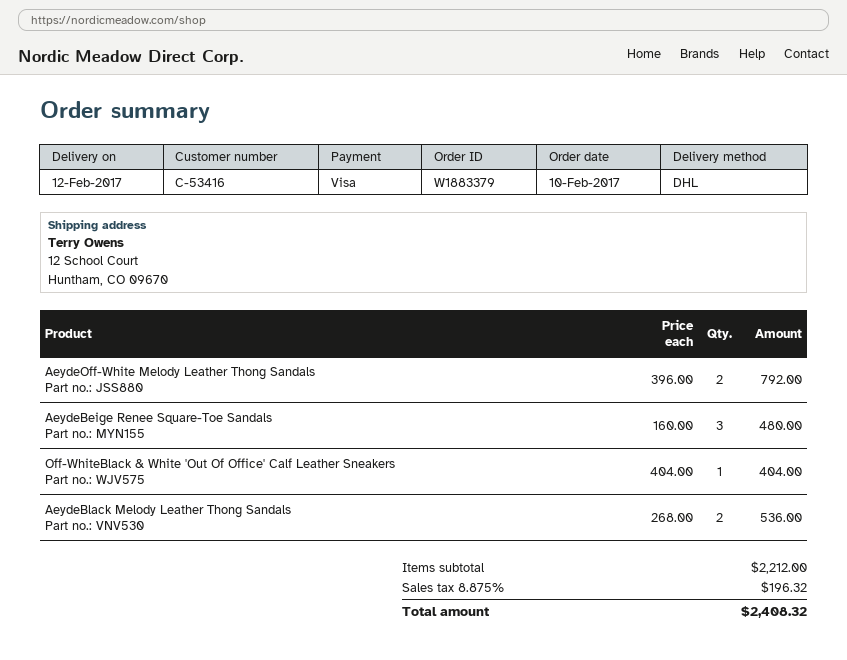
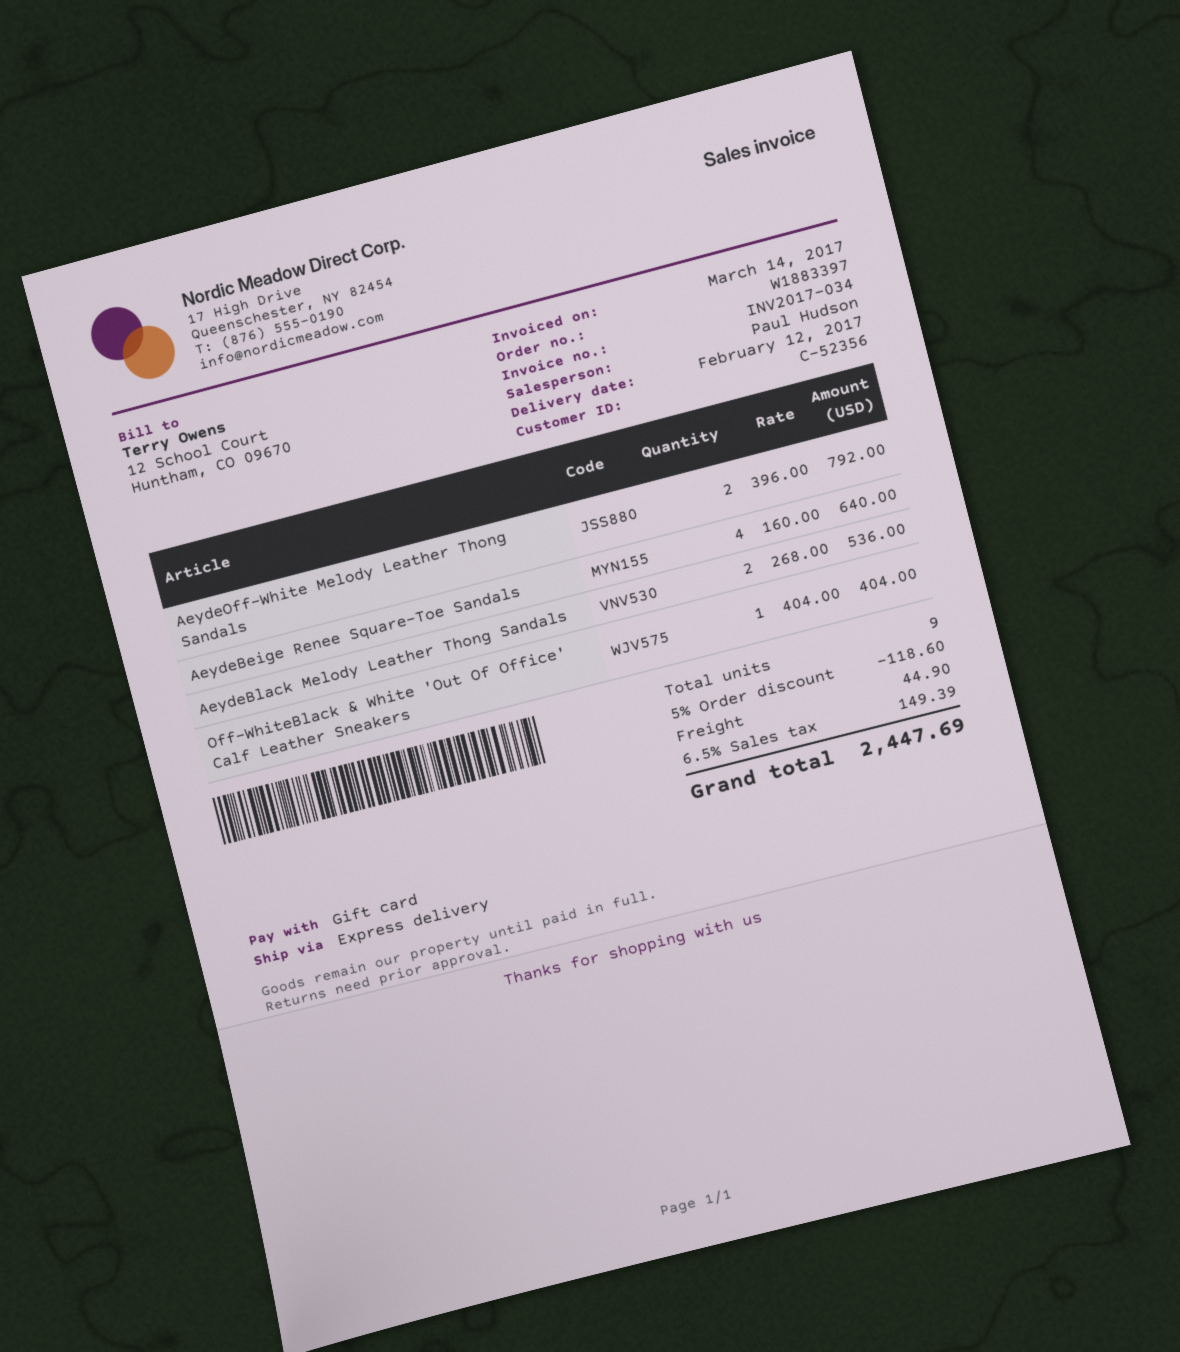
order number: W1883379 -> W1883397
customer number: C-53416 -> C-52356
payment method: Visa -> gift card
shipping method: DHL -> express
AeydeBeige Renee Square-Toe Sandals: 3 x 160.00 = 480.00 -> 4 x 160.00 = 640.00
discount: none -> 5% = 118.60
shipping: none -> 44.90
tax: 8.875% = 196.32 -> 6.5% = 149.39
total: 2408.32 -> 2447.69

